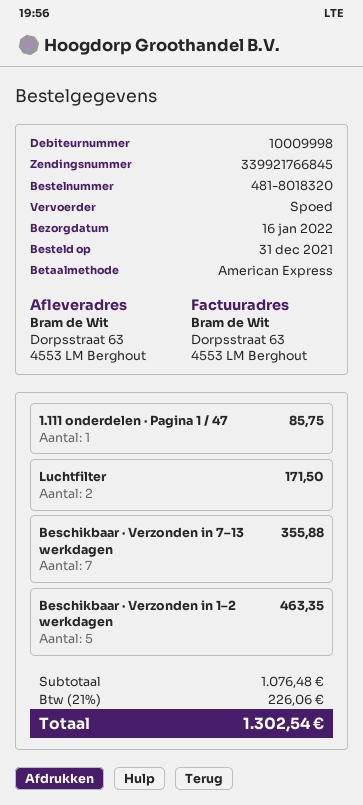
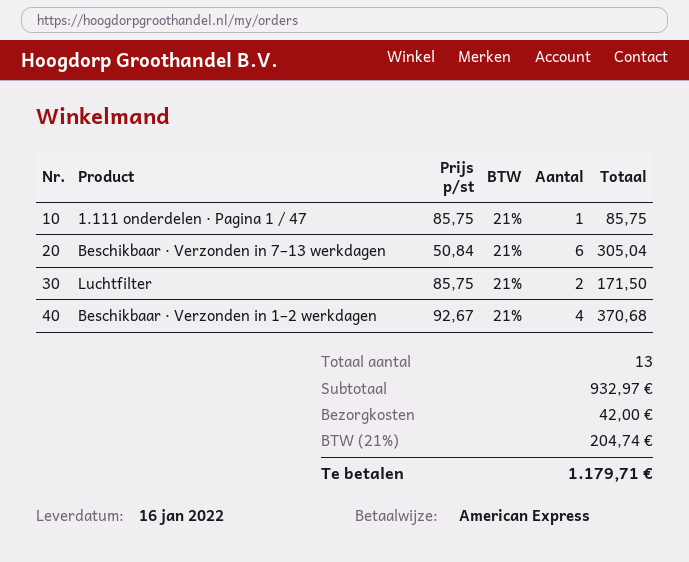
Beschikbaar · Verzonden in 7–13 werkdagen: 7 for 355.88 -> 6 for 305.04
Beschikbaar · Verzonden in 1–2 werkdagen: 5 for 463.35 -> 4 for 370.68
subtotal: 1076.48 -> 932.97
shipping: none -> 42.00
tax: 21% = 226.06 -> 21% = 204.74
total: 1302.54 -> 1179.71

